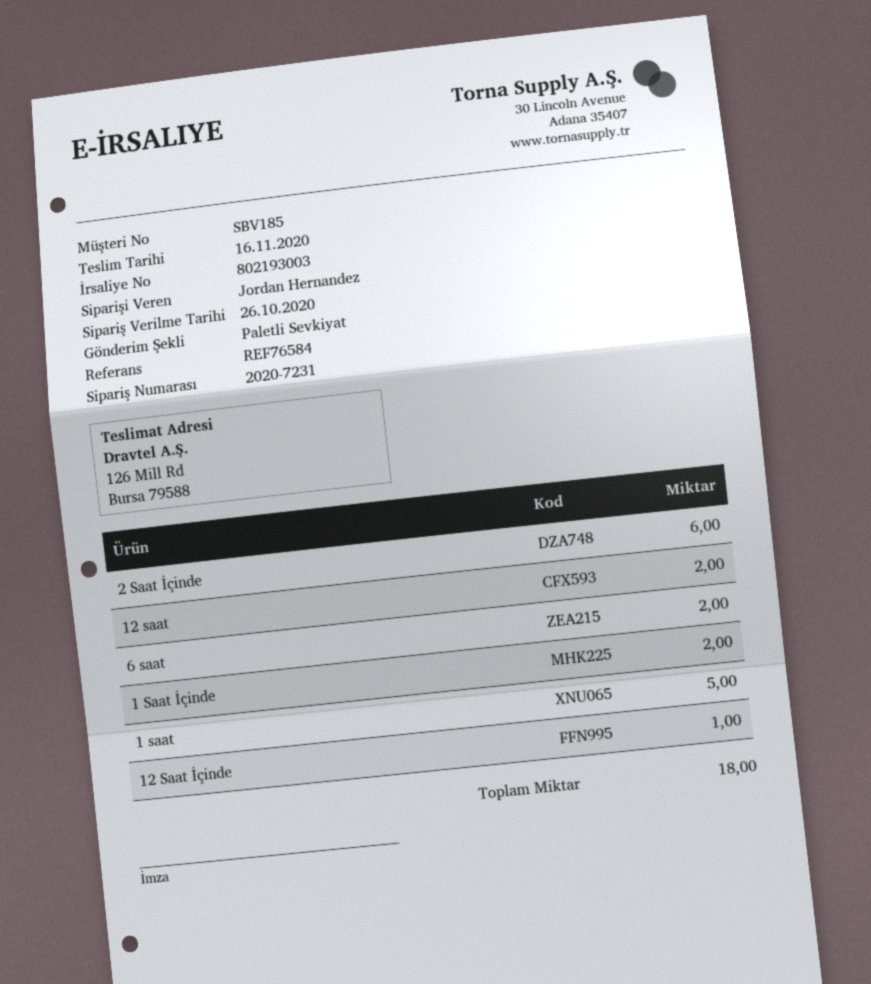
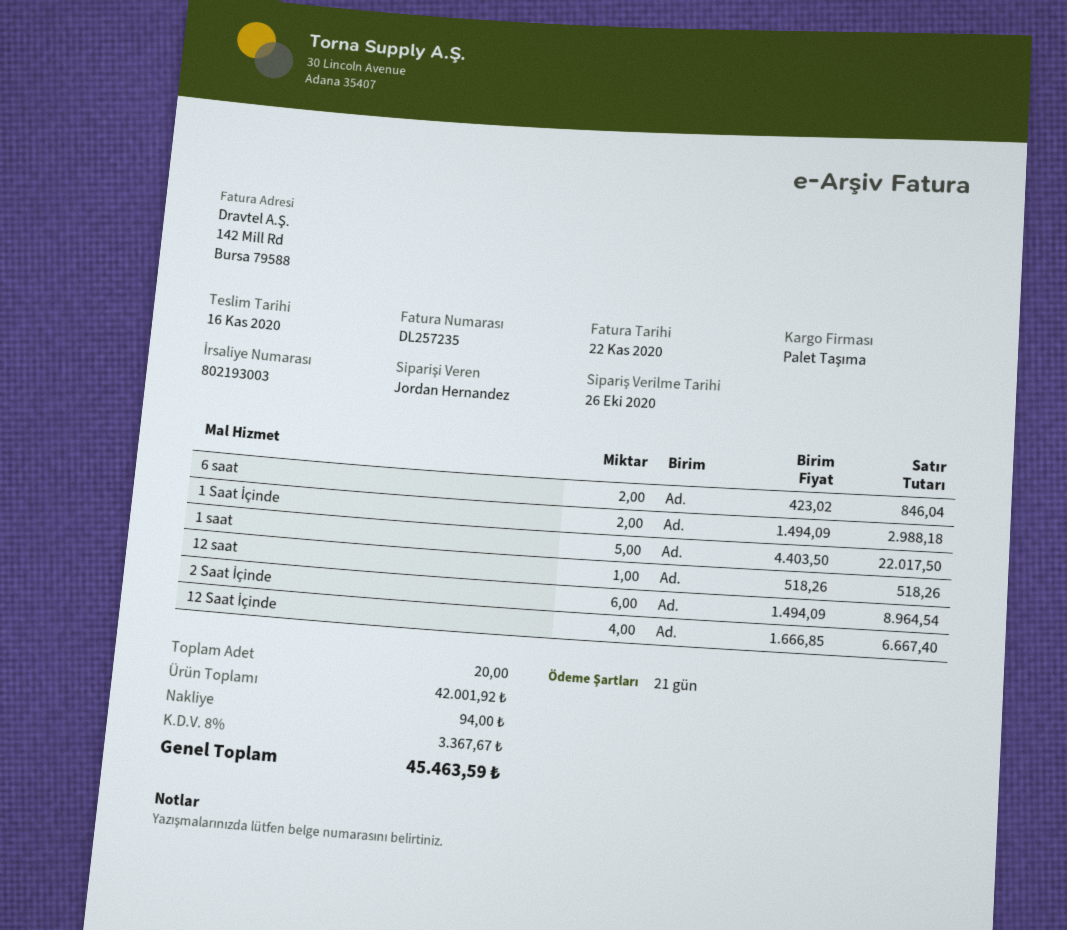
12 saat: 2 -> 1
12 Saat İçinde: 1 -> 4
total quantity: 18 -> 20

